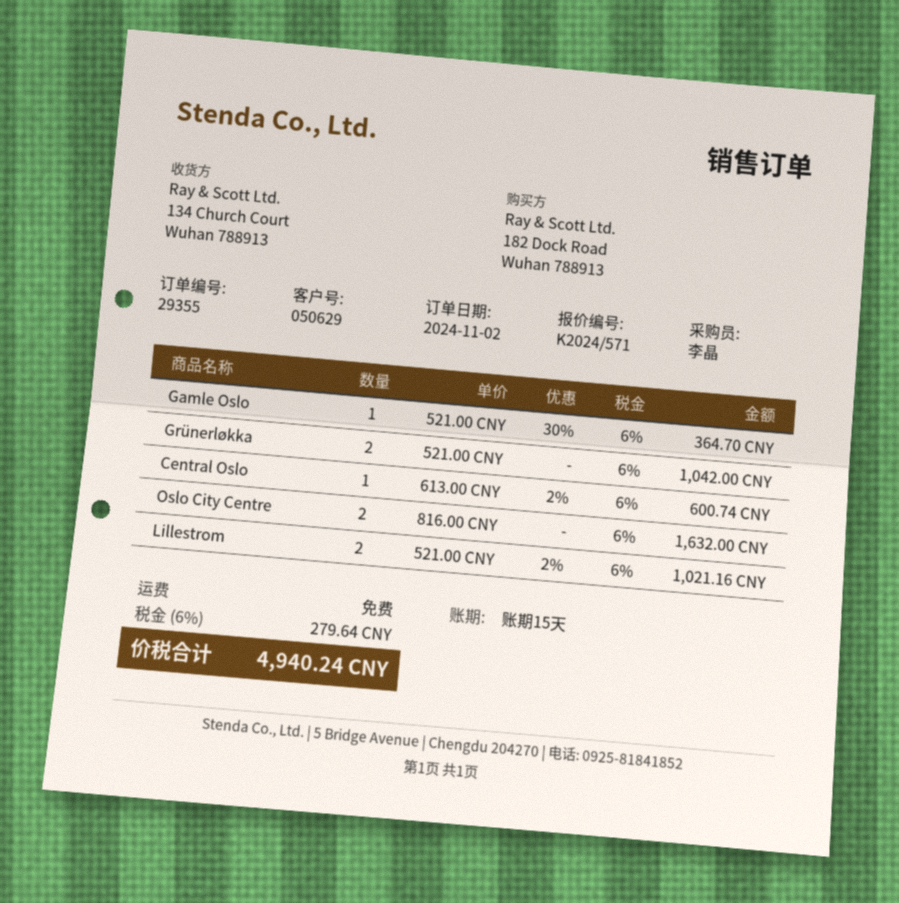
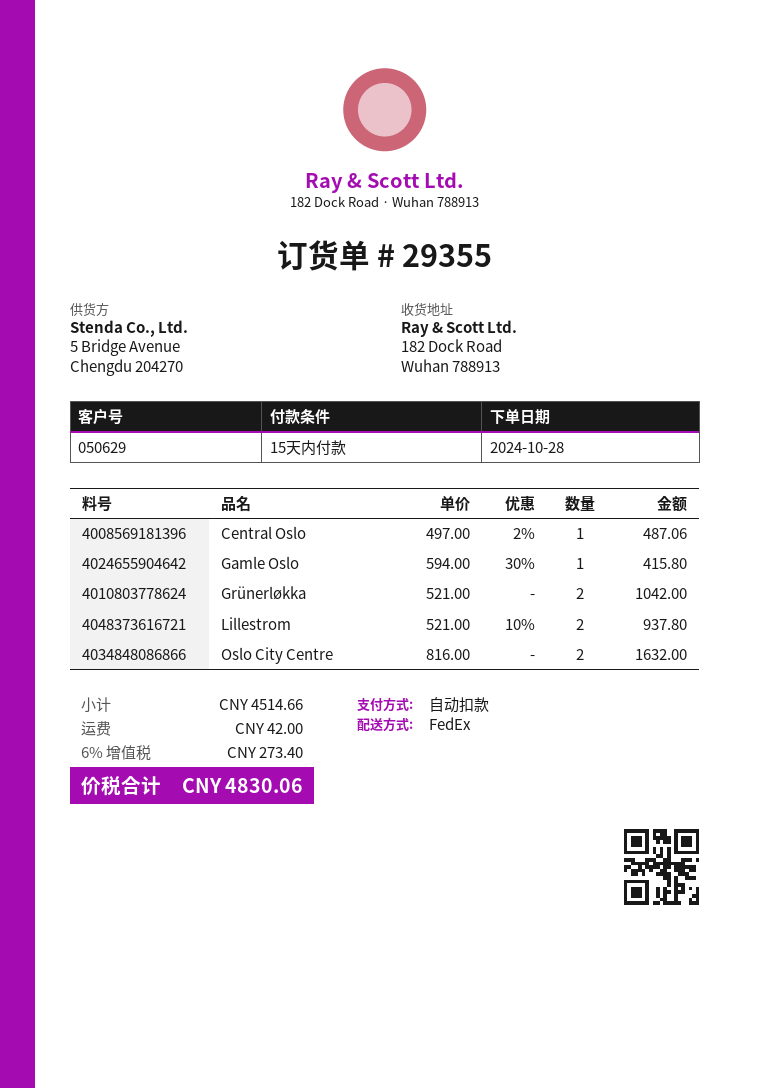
order date: 2024-11-02 -> 2024-10-28
ship to: 134 Church Court, Wuhan 788913 -> 182 Dock Road, Wuhan 788913
Gamle Oslo: 1 x 521.00 - 30% = 364.70 -> 1 x 594.00 - 30% = 415.80
Central Oslo: 1 x 613.00 - 2% = 600.74 -> 1 x 497.00 - 2% = 487.06
Lillestrom: 2 x 521.00 - 2% = 1021.16 -> 2 x 521.00 - 10% = 937.80
shipping: 0.00 -> 42.00
tax: 6% = 279.64 -> 6% = 273.40
total: 4940.24 -> 4830.06

